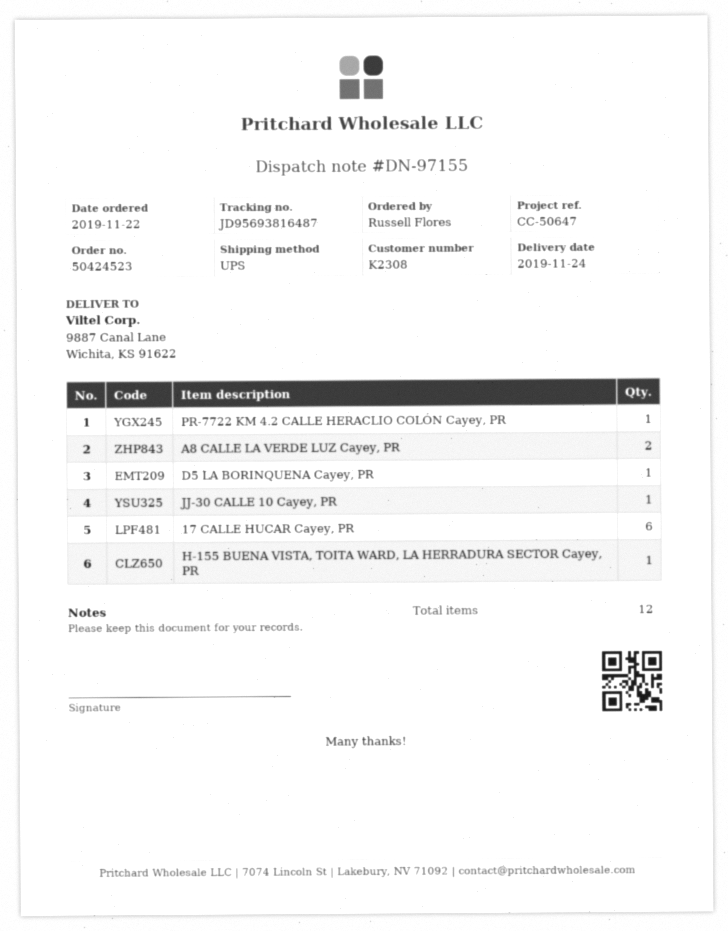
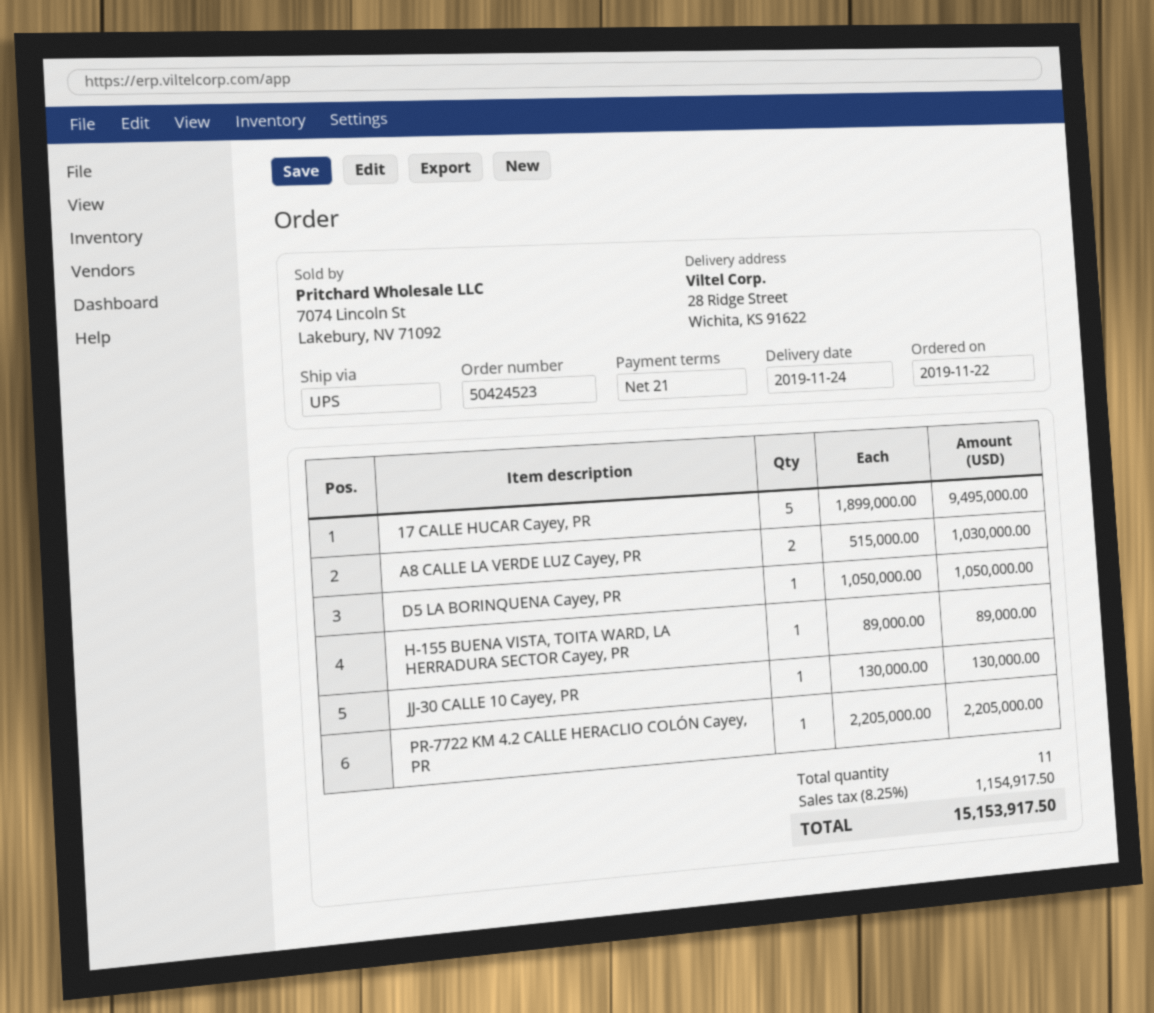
ship to: 9887 Canal Lane, Wichita, KS 91622 -> 28 Ridge Street, Wichita, KS 91622
17 CALLE HUCAR Cayey, PR: 6 -> 5
total quantity: 12 -> 11

